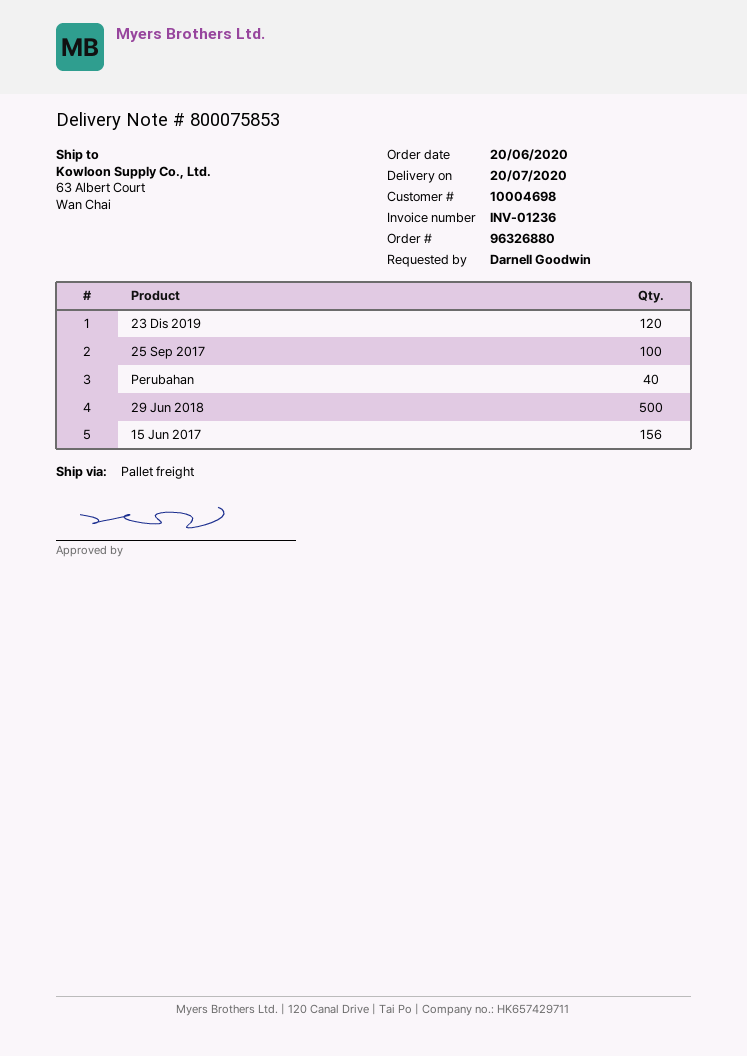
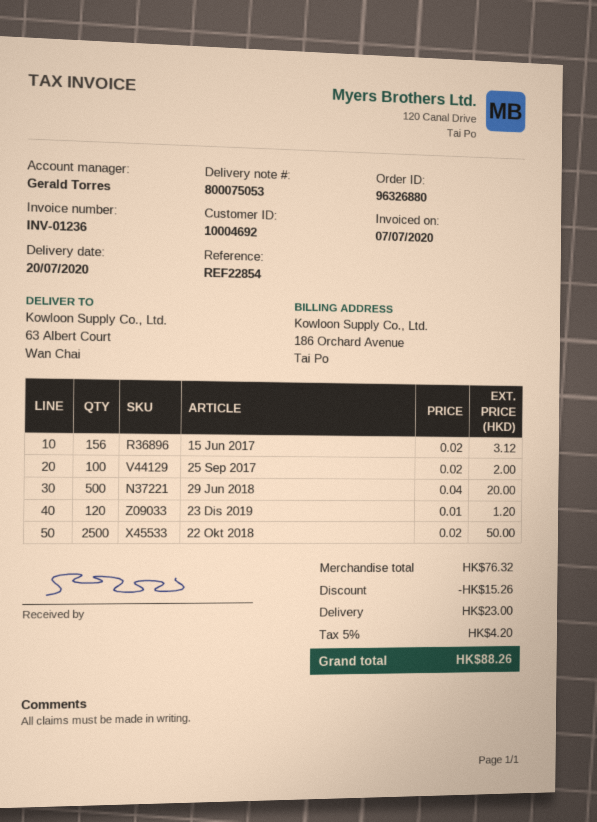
delivery note number: 800075853 -> 800075053
customer number: 10004698 -> 10004692
Perubahan: 40 -> none
22 Okt 2018: none -> 2500

